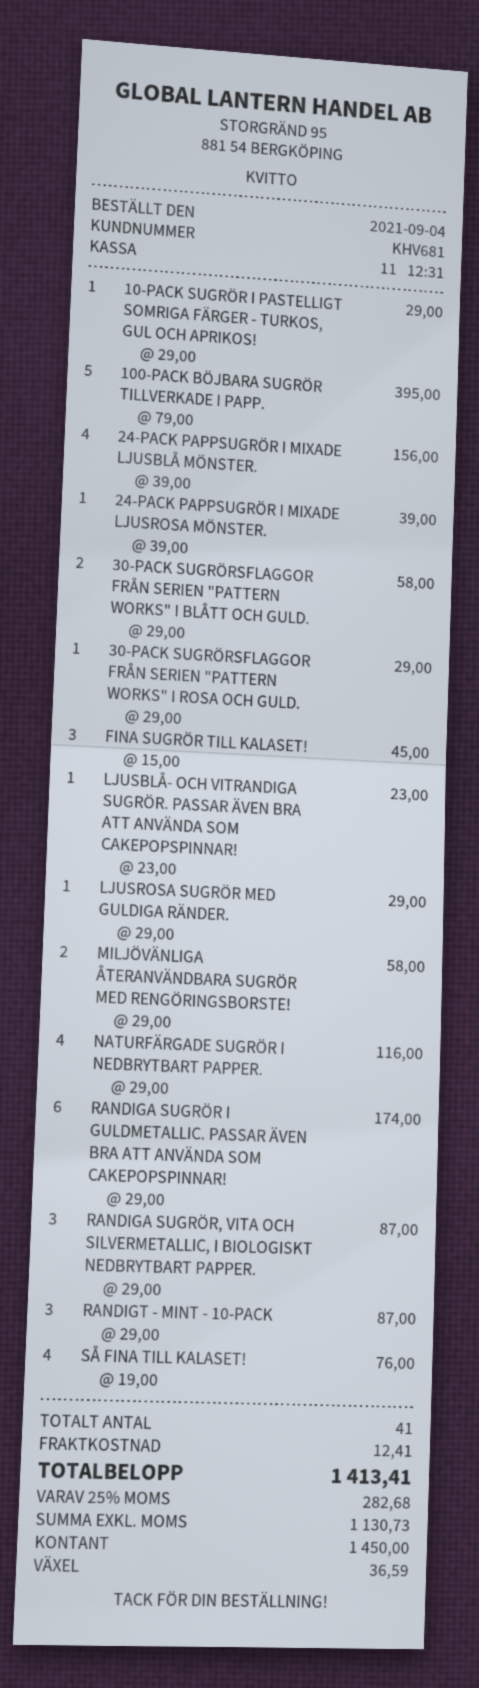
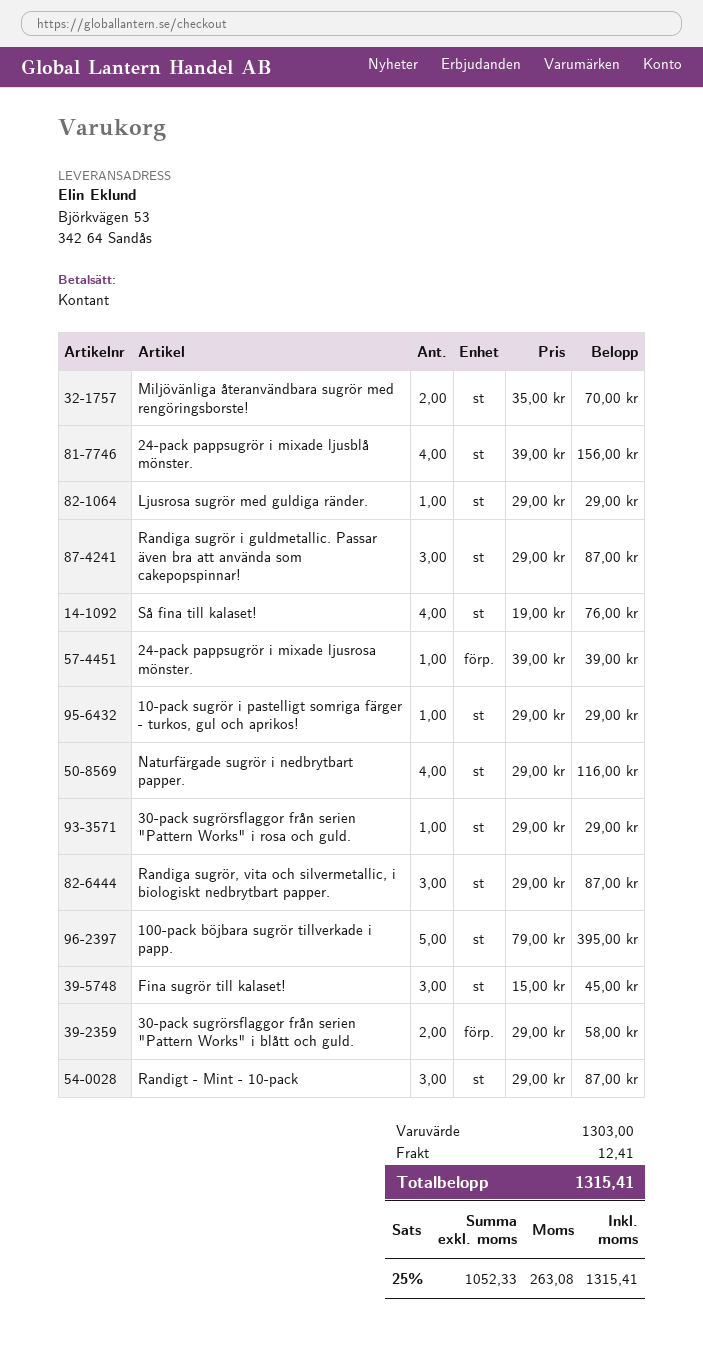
LJUSBLÅ- OCH VITRANDIGA SUGRÖR. PASSAR ÄVEN BRA ATT ANVÄNDA SOM CAKEPOPSPINNAR!: 1 x 23.00 = 23.00 -> none
MILJÖVÄNLIGA ÅTERANVÄNDBARA SUGRÖR MED RENGÖRINGSBORSTE!: 2 x 29.00 = 58.00 -> 2 x 35.00 = 70.00
RANDIGA SUGRÖR I GULDMETALLIC. PASSAR ÄVEN BRA ATT ANVÄNDA SOM CAKEPOPSPINNAR!: 6 x 29.00 = 174.00 -> 3 x 29.00 = 87.00
net: 1130.73 -> 1052.33
tax: 25% = 282.68 -> 25% = 263.08
total: 1413.41 -> 1315.41

